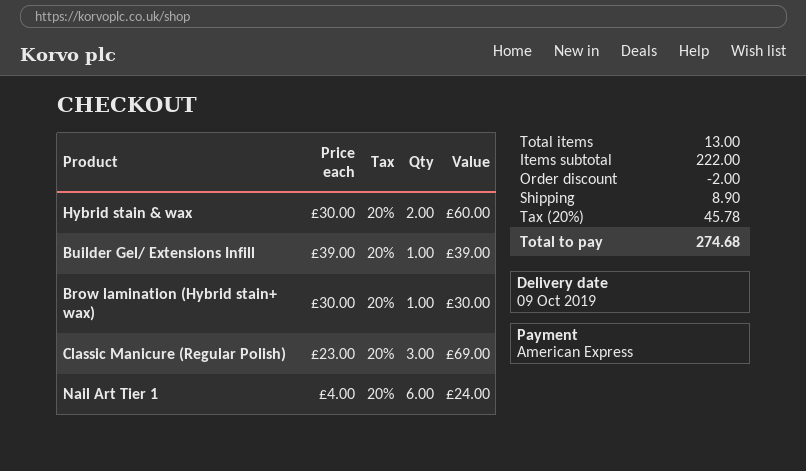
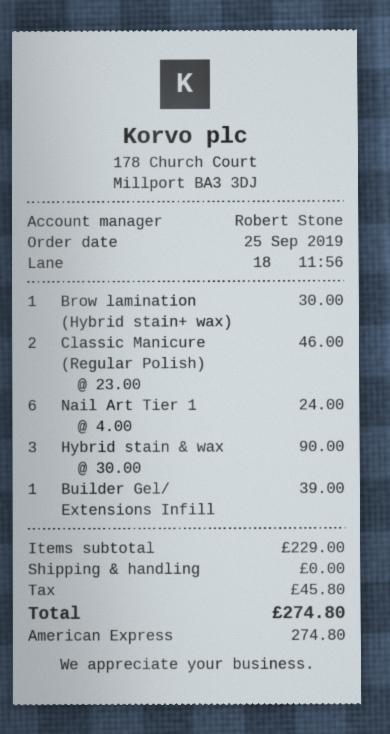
Hybrid stain & wax: 2 x 30.00 = 60.00 -> 3 x 30.00 = 90.00
Classic Manicure (Regular Polish): 3 x 23.00 = 69.00 -> 2 x 23.00 = 46.00
subtotal: 222.00 -> 229.00
discount: 2.00 -> none
shipping: 8.90 -> 0.00
tax: 45.78 -> 45.80
total: 274.68 -> 274.80

